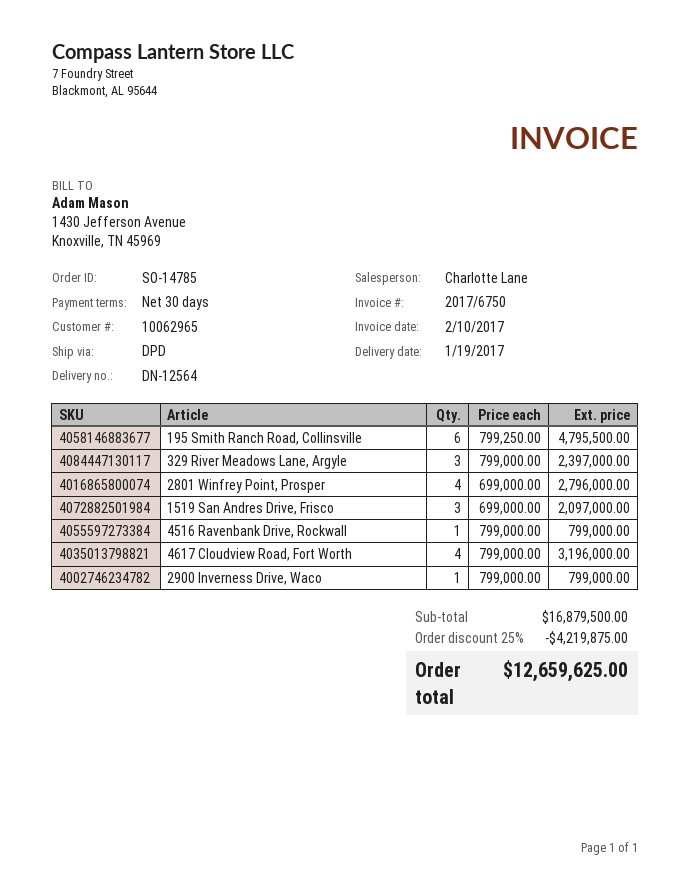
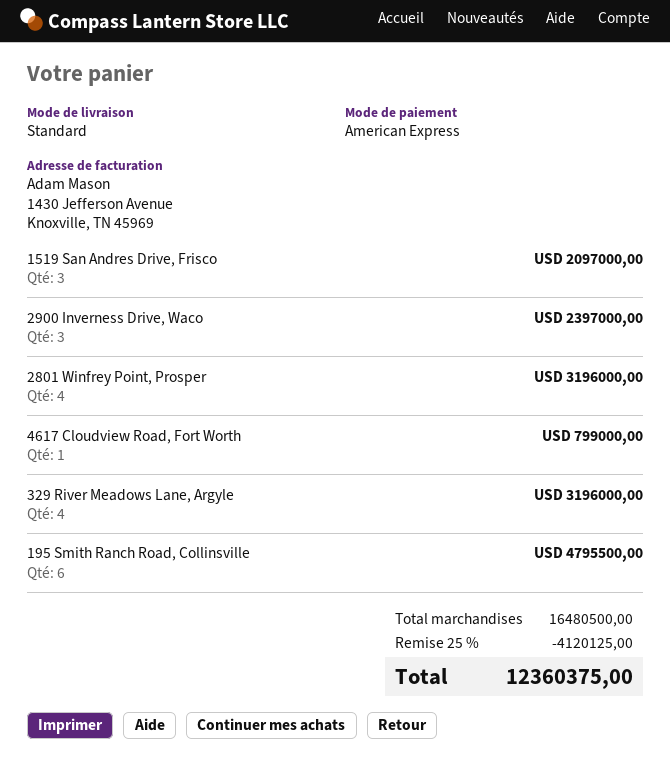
shipping method: DPD -> standard
329 River Meadows Lane, Argyle: 3 for 2397000.00 -> 4 for 3196000.00
2801 Winfrey Point, Prosper: 4 for 2796000.00 -> 4 for 3196000.00
4516 Ravenbank Drive, Rockwall: 1 for 799000.00 -> none
4617 Cloudview Road, Fort Worth: 4 for 3196000.00 -> 1 for 799000.00
2900 Inverness Drive, Waco: 1 for 799000.00 -> 3 for 2397000.00
subtotal: 16879500.00 -> 16480500.00
discount: 25% = 4219875.00 -> 25% = 4120125.00
total: 12659625.00 -> 12360375.00

